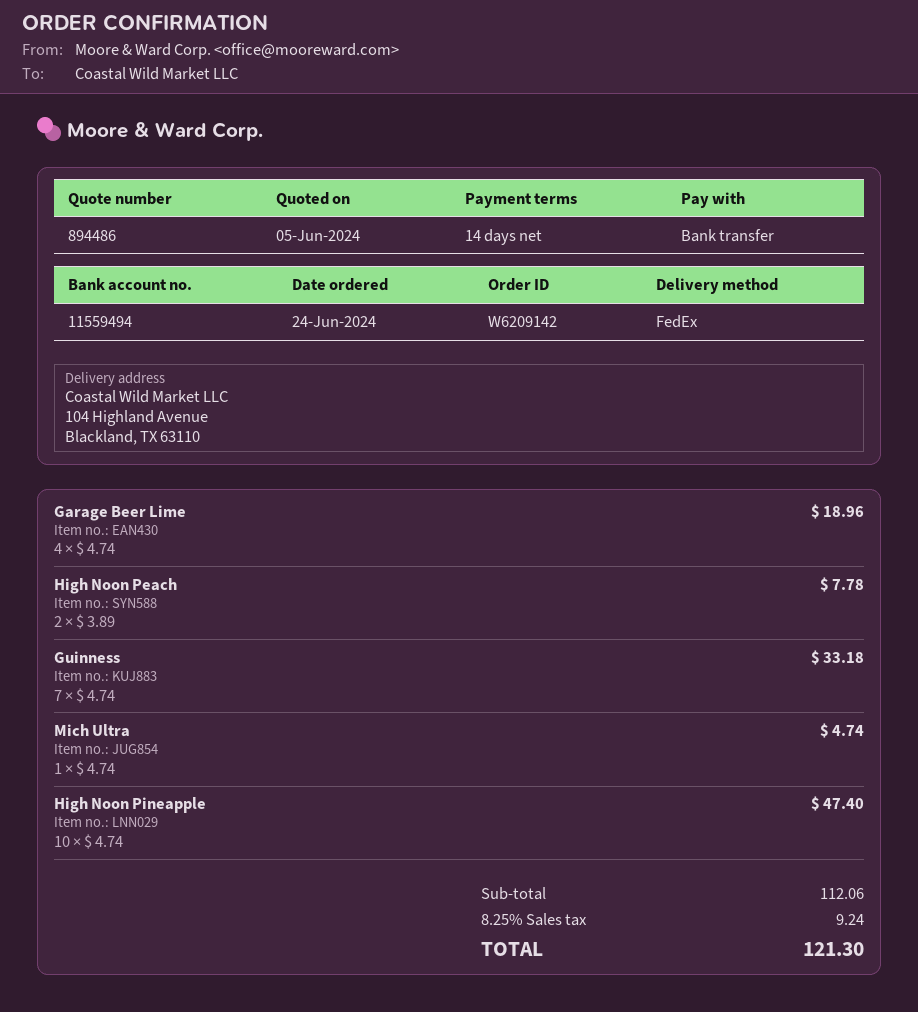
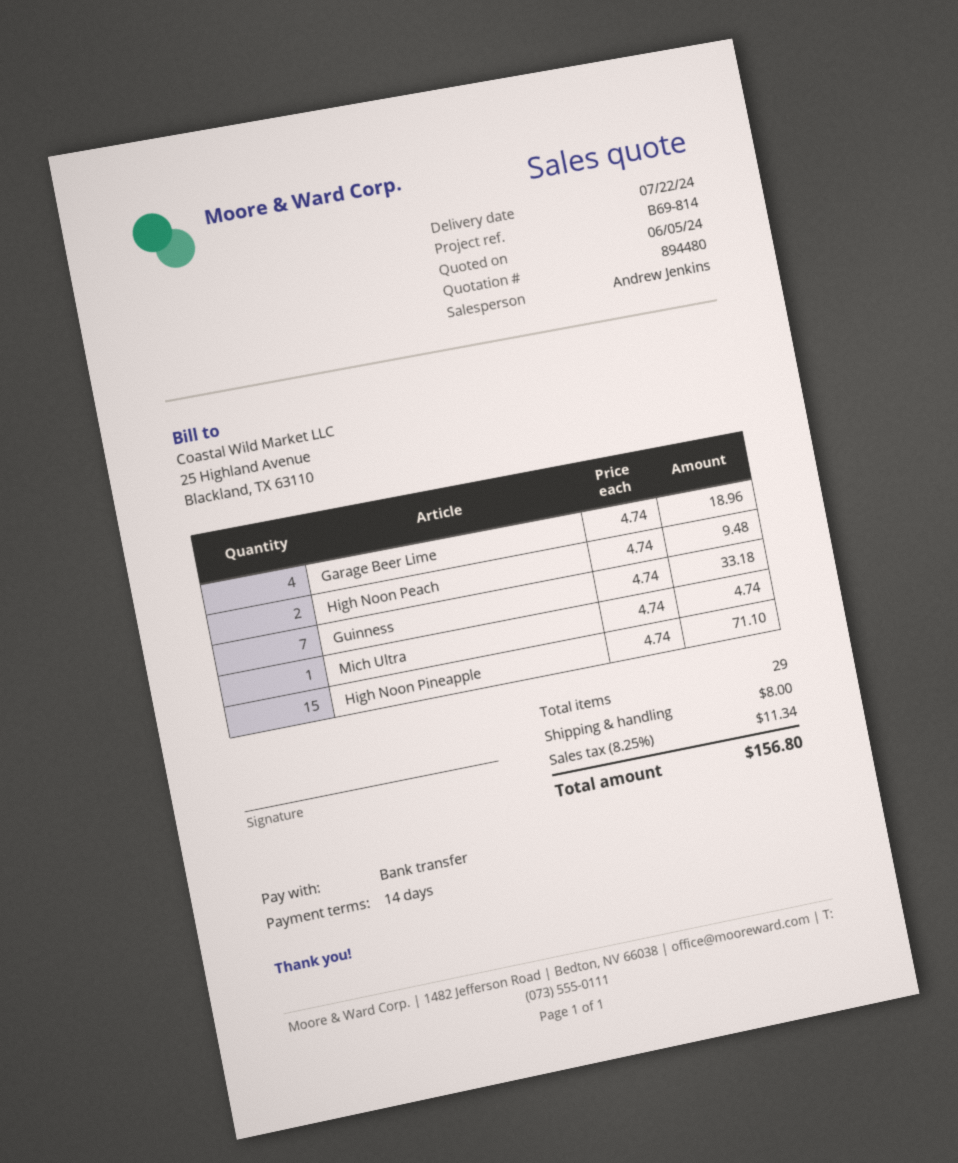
quote number: 894486 -> 894480
High Noon Peach: 2 x 3.89 = 7.78 -> 2 x 4.74 = 9.48
High Noon Pineapple: 10 x 4.74 = 47.40 -> 15 x 4.74 = 71.10
shipping: none -> 8.00
tax: 8.25% = 9.24 -> 8.25% = 11.34
total: 121.30 -> 156.80

